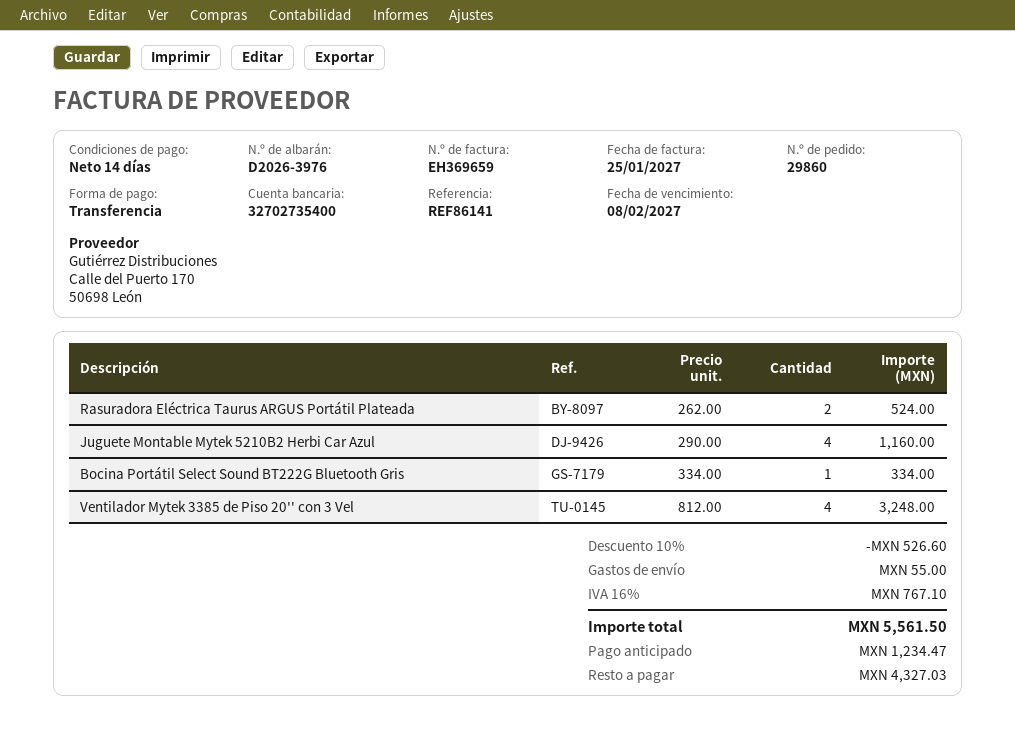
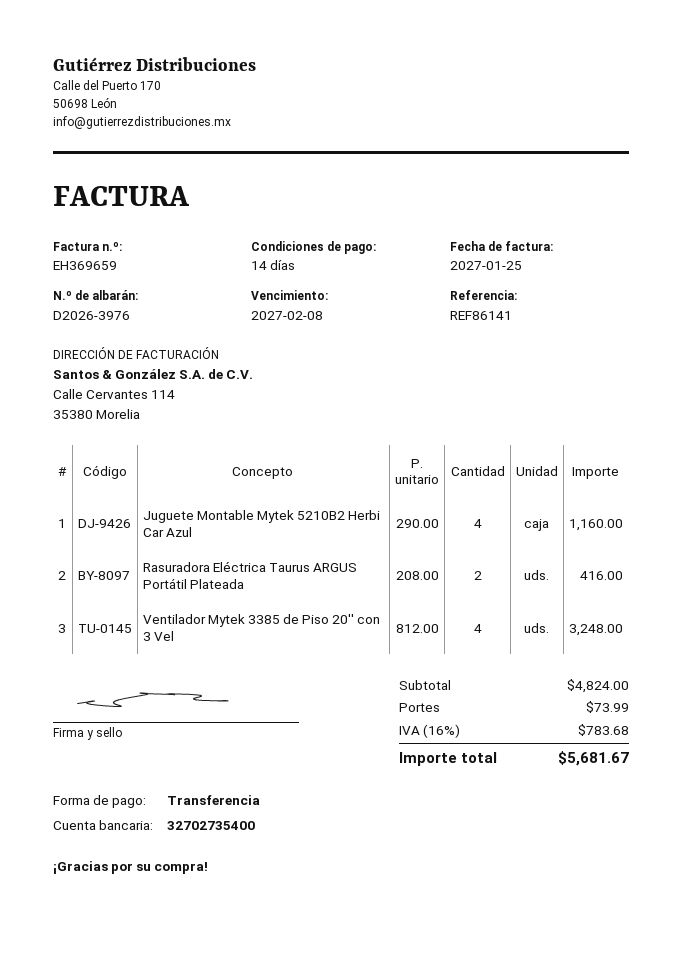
Rasuradora Eléctrica Taurus ARGUS Portátil Plateada: 2 x 262.00 = 524.00 -> 2 x 208.00 = 416.00
Bocina Portátil Select Sound BT222G Bluetooth Gris: 1 x 334.00 = 334.00 -> none
discount: 10% = 526.60 -> none
shipping: 55.00 -> 73.99
tax: 16% = 767.10 -> 16% = 783.68
total: 5561.50 -> 5681.67

